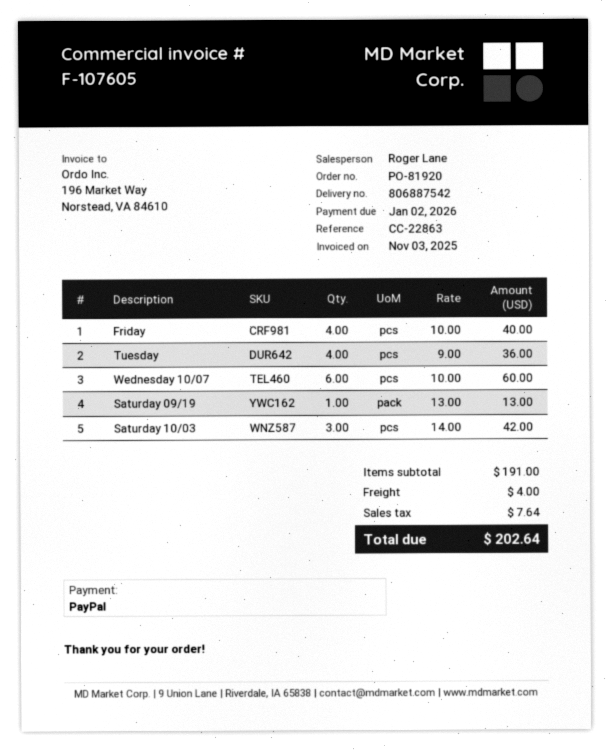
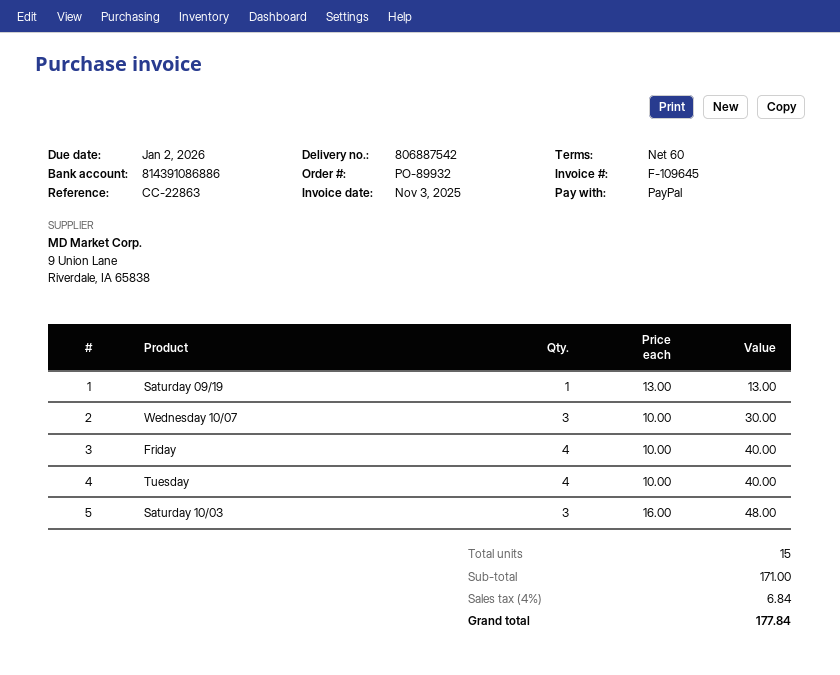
order number: PO-81920 -> PO-89932
invoice number: F-107605 -> F-109645
Tuesday: 4 x 9.00 = 36.00 -> 4 x 10.00 = 40.00
Wednesday 10/07: 6 x 10.00 = 60.00 -> 3 x 10.00 = 30.00
Saturday 10/03: 3 x 14.00 = 42.00 -> 3 x 16.00 = 48.00
subtotal: 191.00 -> 171.00
shipping: 4.00 -> none
tax: 7.64 -> 6.84
total: 202.64 -> 177.84

